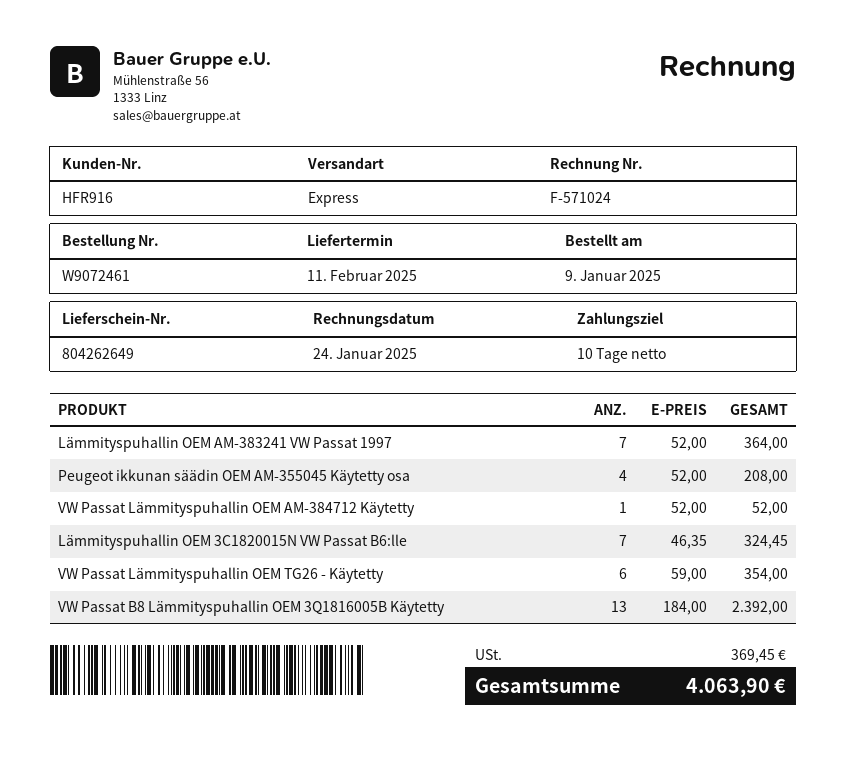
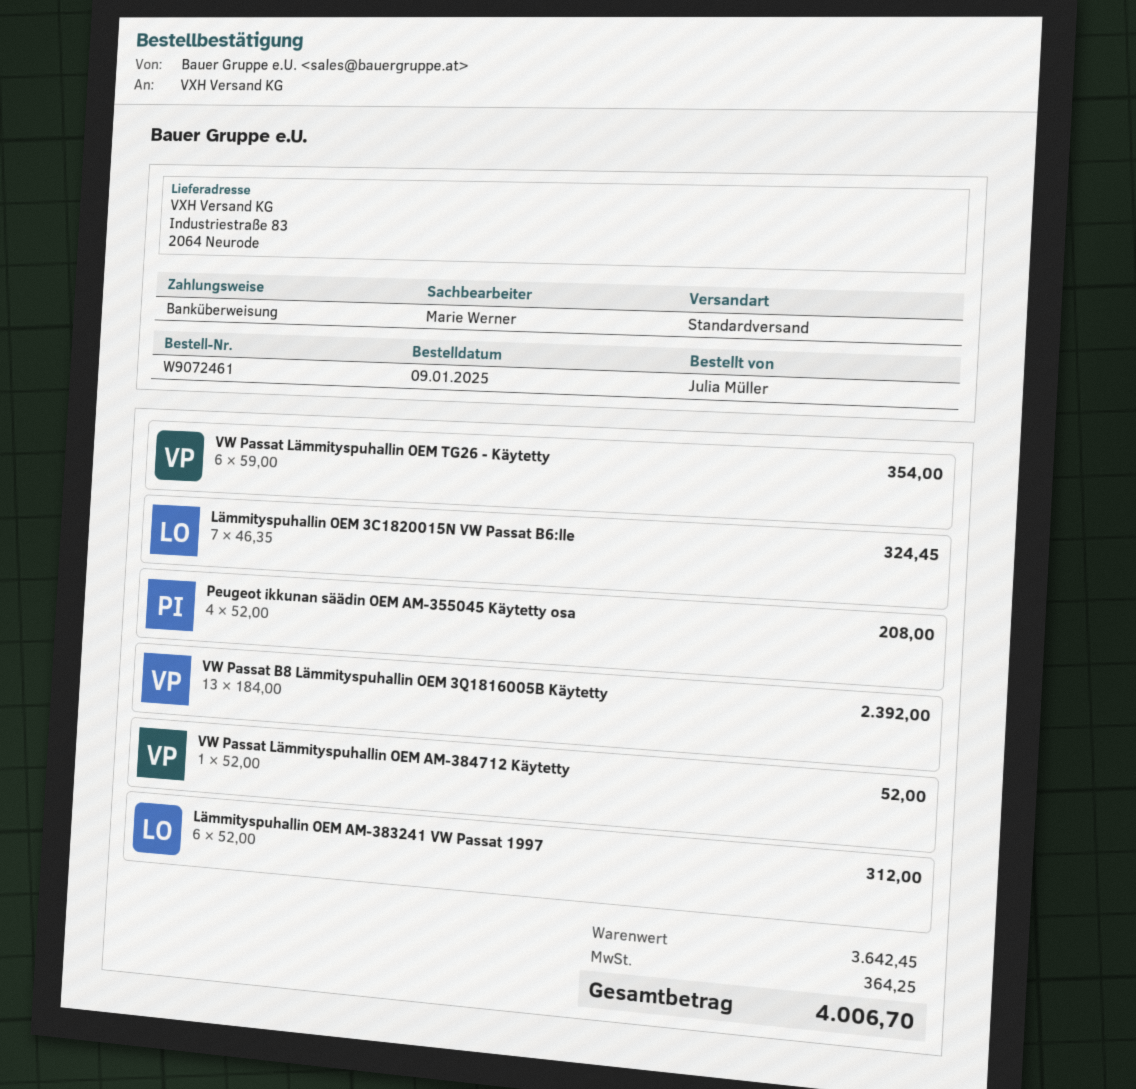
shipping method: express -> standard
Lämmityspuhallin OEM AM-383241 VW Passat 1997: 7 x 52.00 = 364.00 -> 6 x 52.00 = 312.00
tax: 369.45 -> 364.25
total: 4063.90 -> 4006.70

